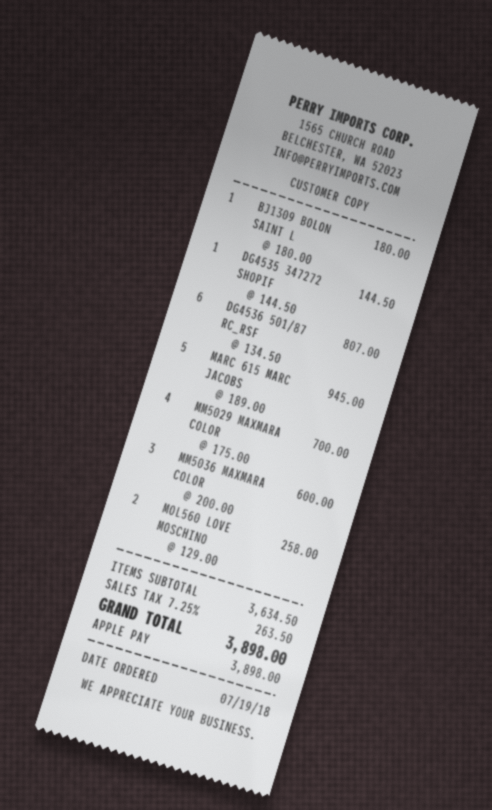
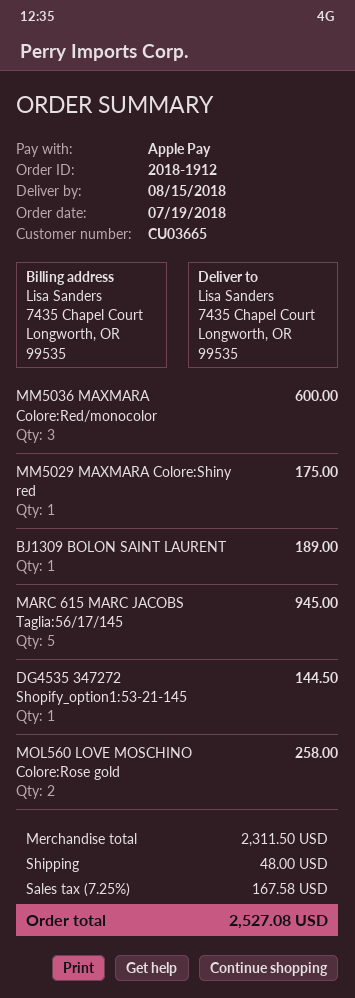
BJ1309 BOLON SAINT L: 1 for 180.00 -> 1 for 189.00
DG4536 501/87 RC_RSF: 6 for 807.00 -> none
MM5029 MAXMARA COLOR: 4 for 700.00 -> 1 for 175.00
subtotal: 3634.50 -> 2311.50
shipping: none -> 48.00
tax: 7.25% = 263.50 -> 7.25% = 167.58
total: 3898.00 -> 2527.08

